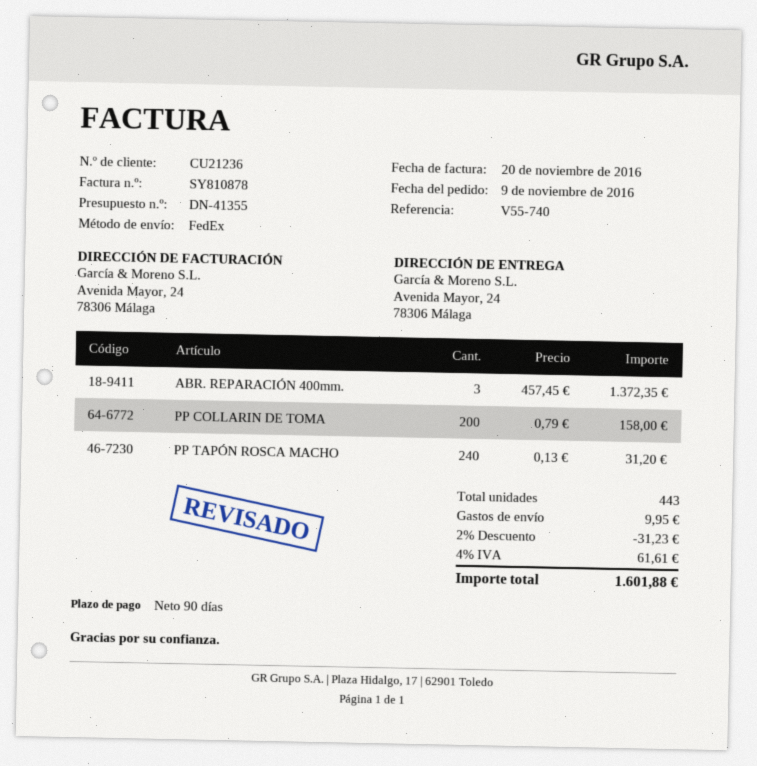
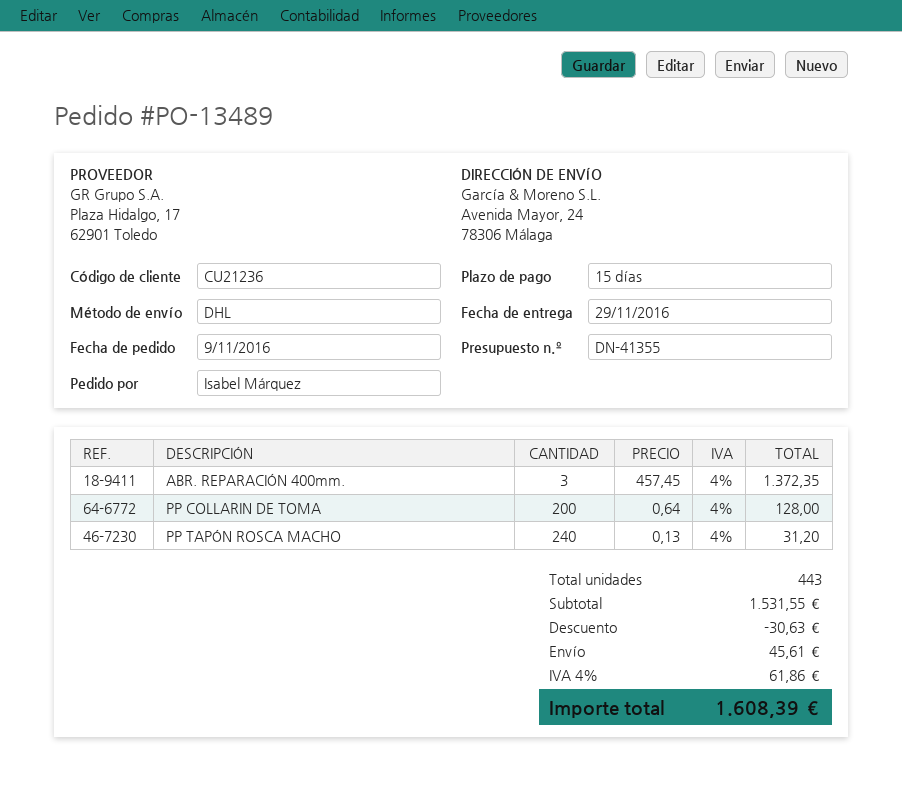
payment terms: 90 days -> 15 days
shipping method: FedEx -> DHL
PP COLLARIN DE TOMA: 200 x 0.79 = 158.00 -> 200 x 0.64 = 128.00
discount: 31.23 -> 30.63
shipping: 9.95 -> 45.61
tax: 4% = 61.61 -> 4% = 61.86
total: 1601.88 -> 1608.39

